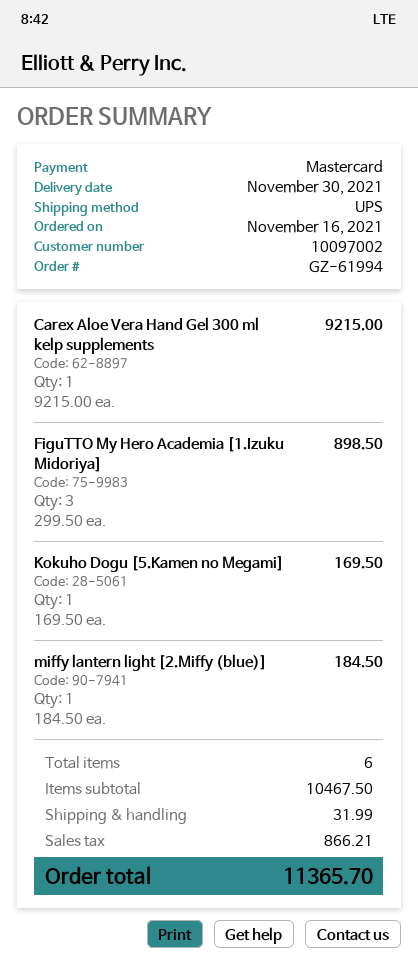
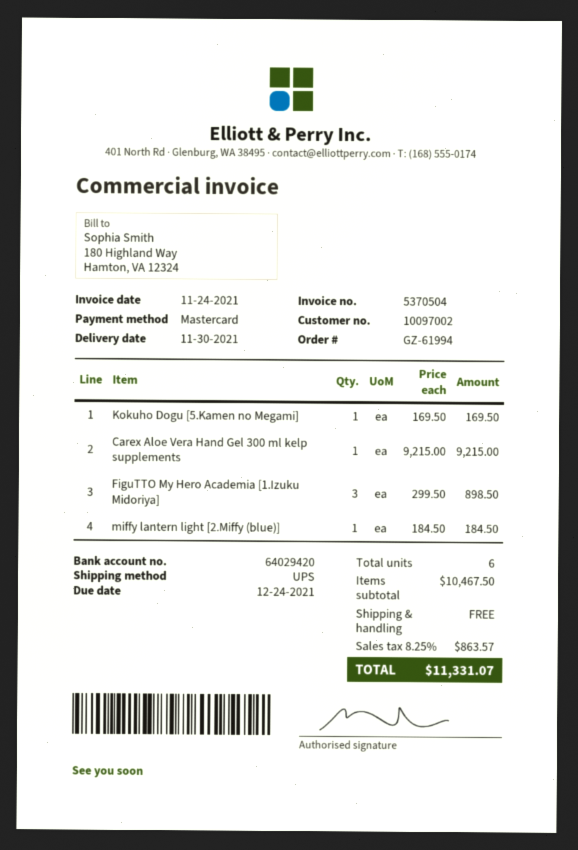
shipping: 31.99 -> 0.00
tax: 866.21 -> 863.57
total: 11365.70 -> 11331.07

